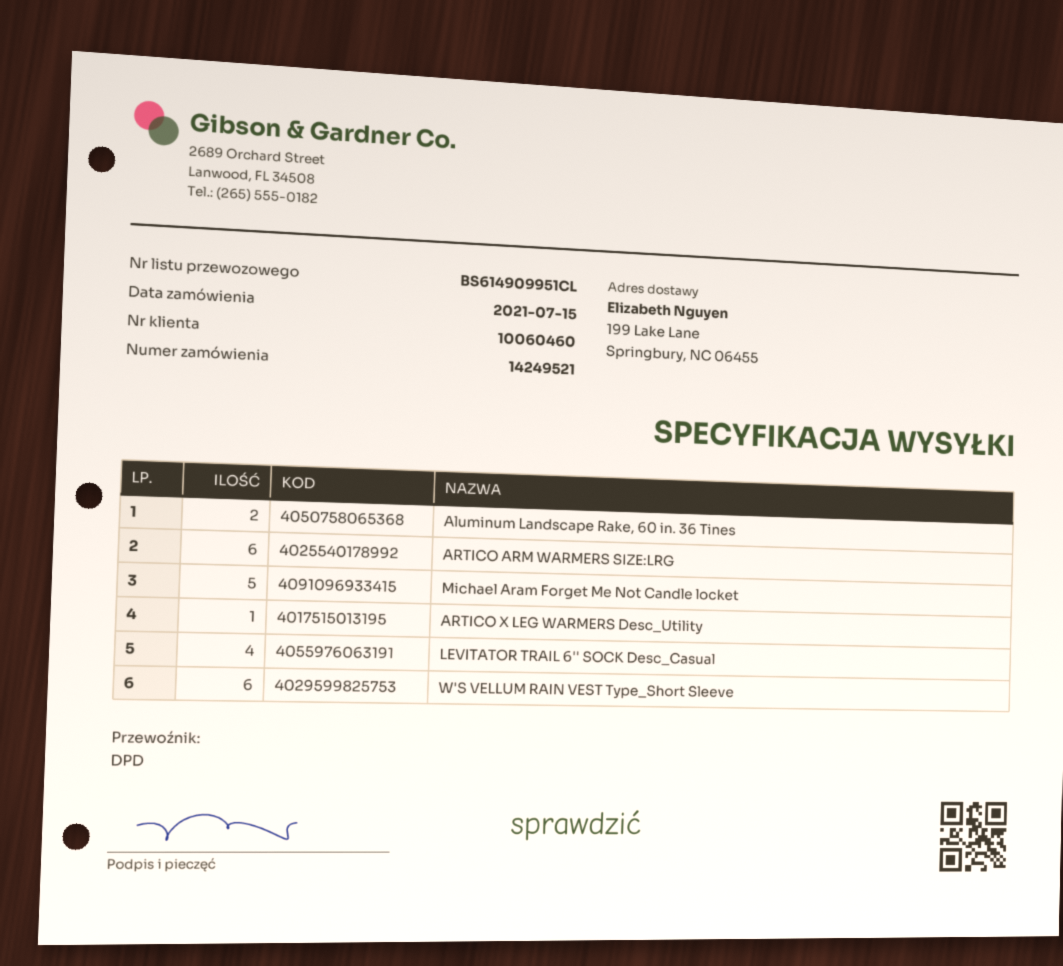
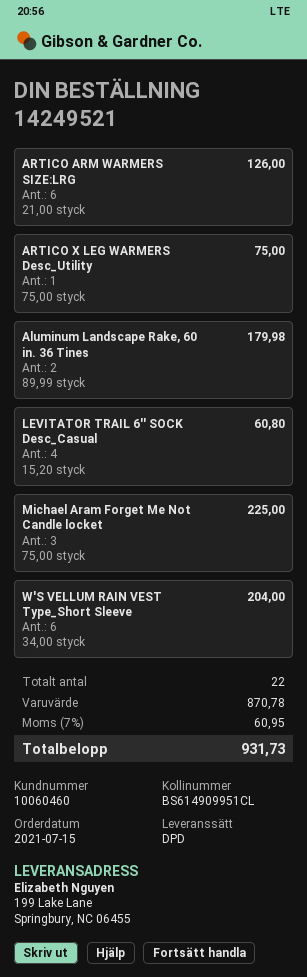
Michael Aram Forget Me Not Candle locket: 5 -> 3

